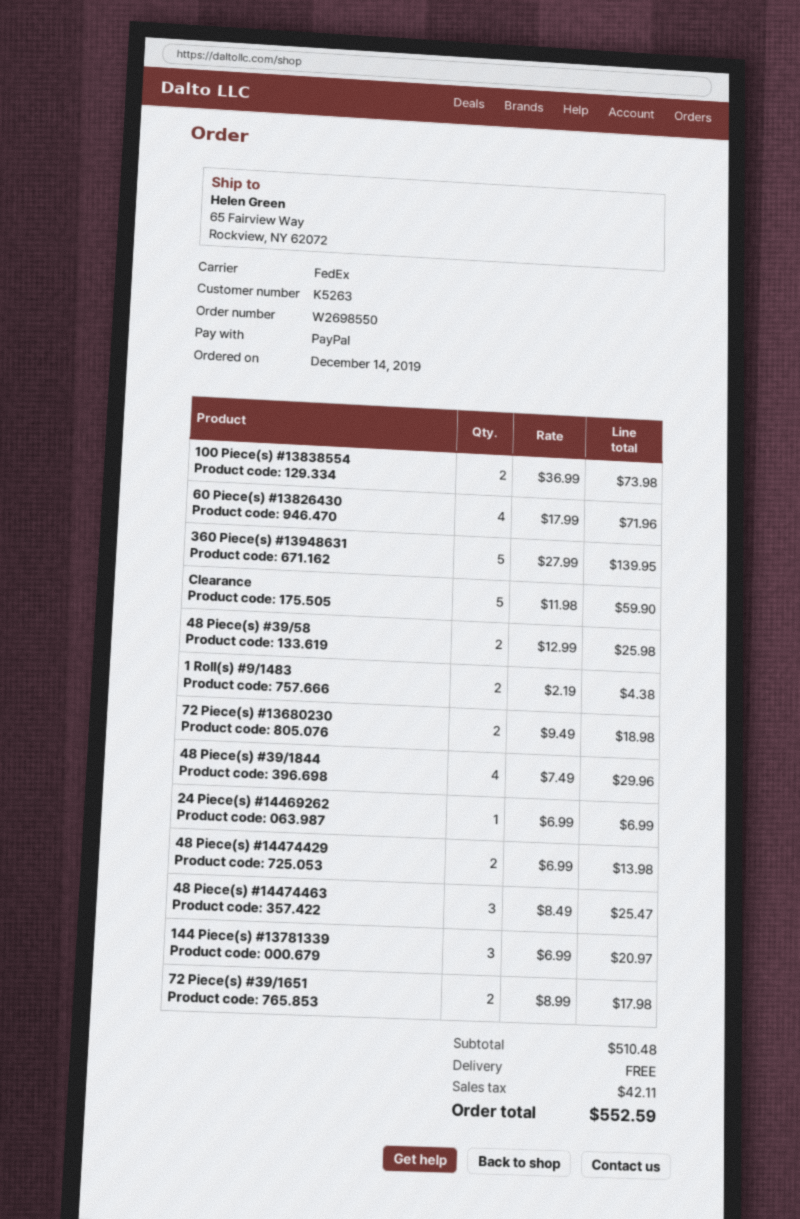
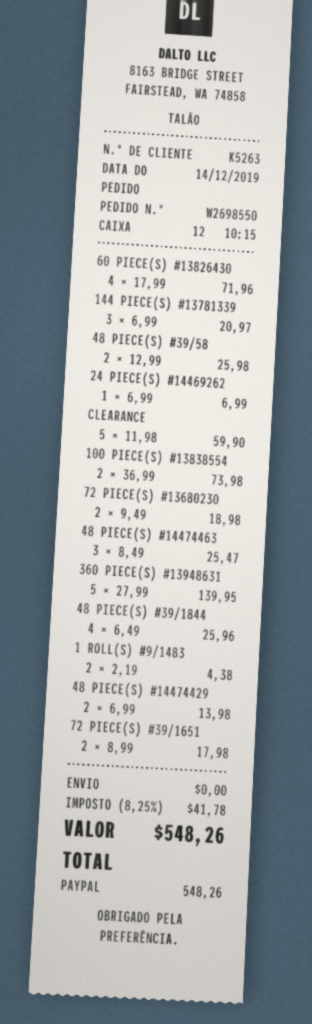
48 Piece(s) #39/1844: 4 x 7.49 = 29.96 -> 4 x 6.49 = 25.96
tax: 42.11 -> 41.78
total: 552.59 -> 548.26

